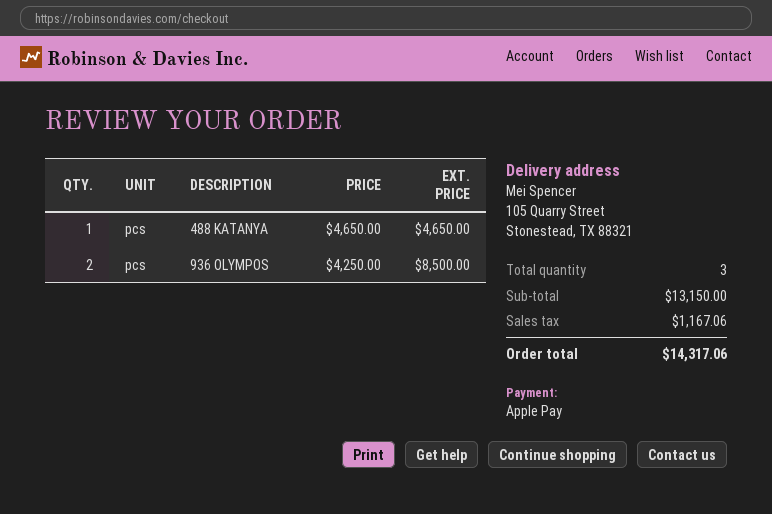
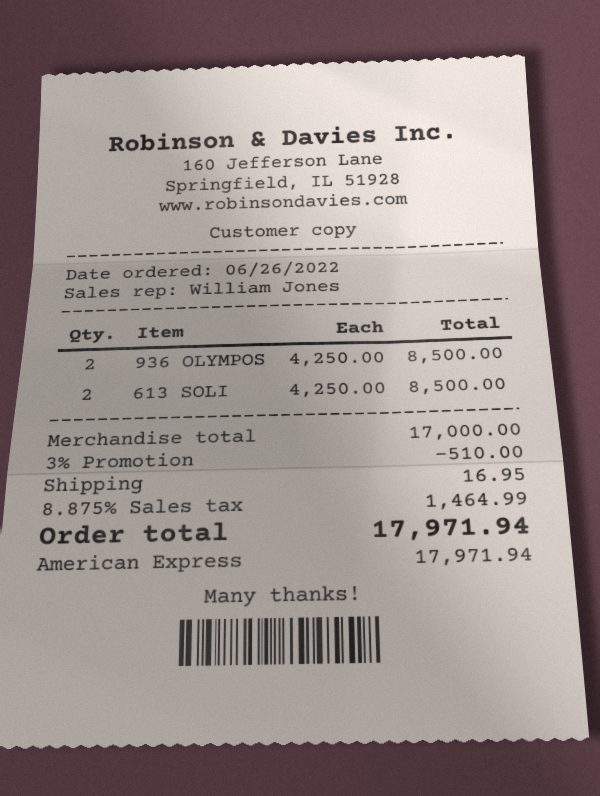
payment method: Apple Pay -> American Express
488 KATANYA: 1 x 4650.00 = 4650.00 -> none
613 SOLI: none -> 2 x 4250.00 = 8500.00
subtotal: 13150.00 -> 17000.00
discount: none -> 3% = 510.00
shipping: none -> 16.95
tax: 1167.06 -> 1464.99
total: 14317.06 -> 17971.94

